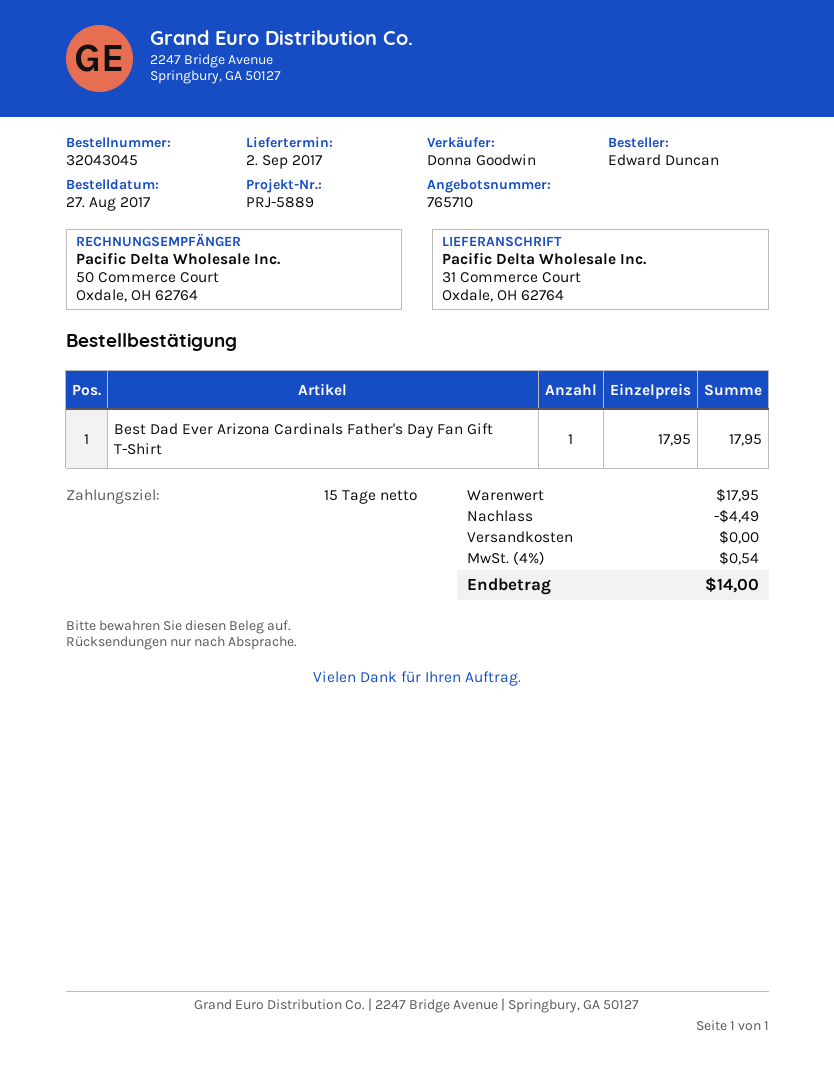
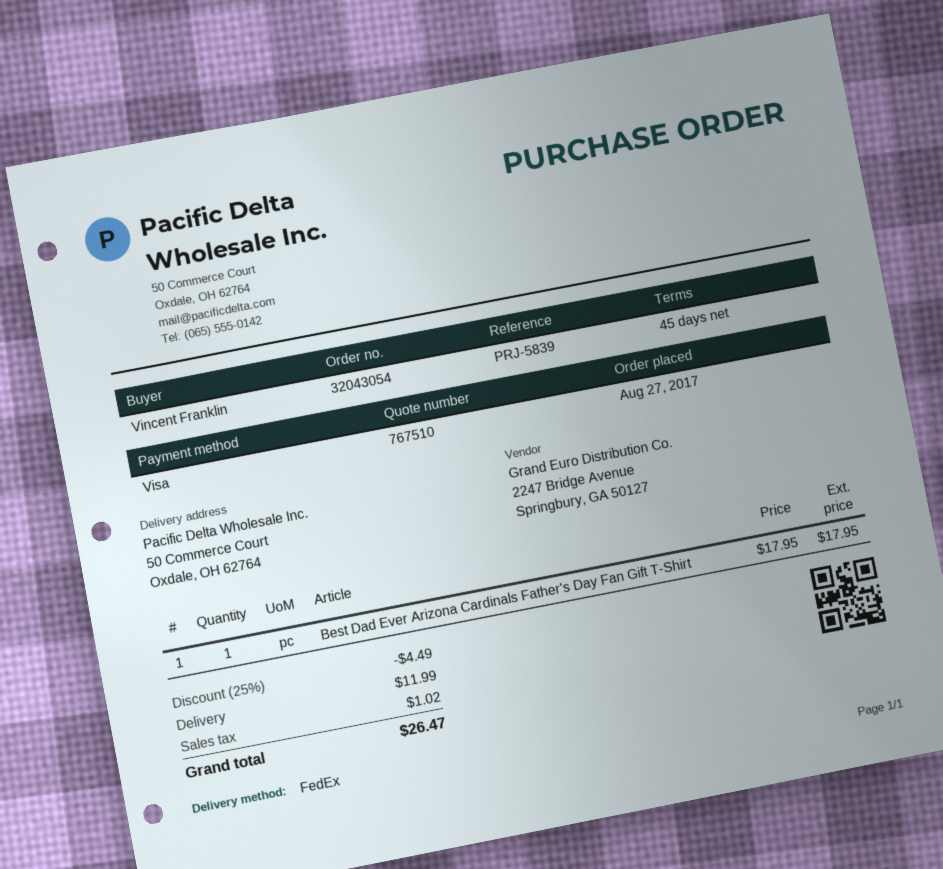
quote number: 765710 -> 767510
order number: 32043045 -> 32043054
payment terms: 15 days -> 45 days
reference: PRJ-5889 -> PRJ-5839
ordered by: Edward Duncan -> Vincent Franklin
ship to: 31 Commerce Court, Oxdale, OH 62764 -> 50 Commerce Court, Oxdale, OH 62764
shipping: 0.00 -> 11.99
tax: 0.54 -> 1.02
total: 14.00 -> 26.47

